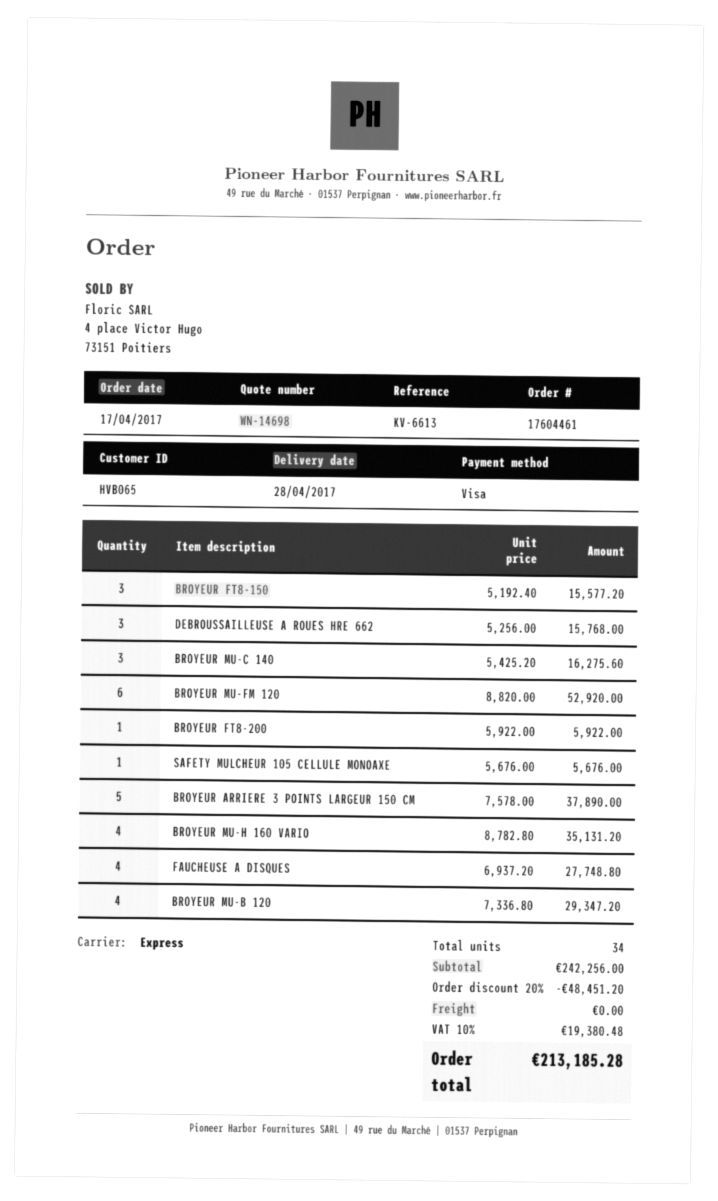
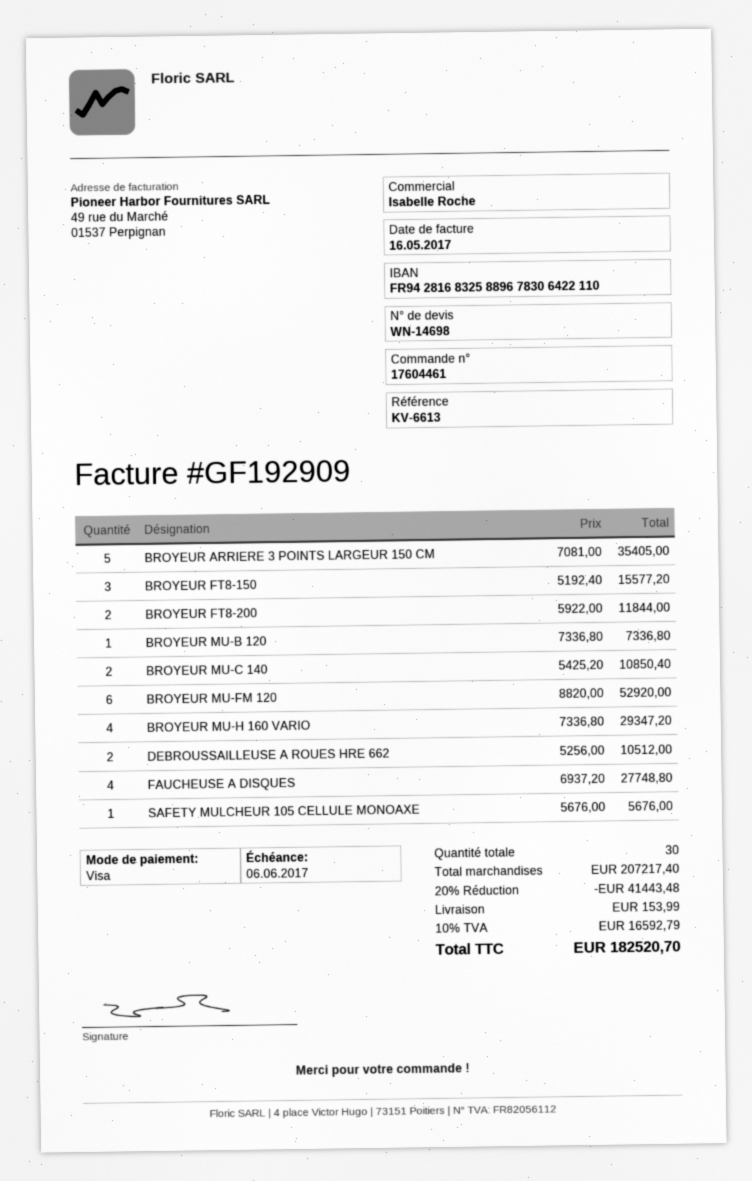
DEBROUSSAILLEUSE A ROUES HRE 662: 3 x 5256.00 = 15768.00 -> 2 x 5256.00 = 10512.00
BROYEUR MU-C 140: 3 x 5425.20 = 16275.60 -> 2 x 5425.20 = 10850.40
BROYEUR FT8-200: 1 x 5922.00 = 5922.00 -> 2 x 5922.00 = 11844.00
BROYEUR ARRIERE 3 POINTS LARGEUR 150 CM: 5 x 7578.00 = 37890.00 -> 5 x 7081.00 = 35405.00
BROYEUR MU-H 160 VARIO: 4 x 8782.80 = 35131.20 -> 4 x 7336.80 = 29347.20
BROYEUR MU-B 120: 4 x 7336.80 = 29347.20 -> 1 x 7336.80 = 7336.80
total quantity: 34 -> 30
subtotal: 242256.00 -> 207217.40
discount: 20% = 48451.20 -> 20% = 41443.48
shipping: 0.00 -> 153.99
tax: 10% = 19380.48 -> 10% = 16592.79
total: 213185.28 -> 182520.70

